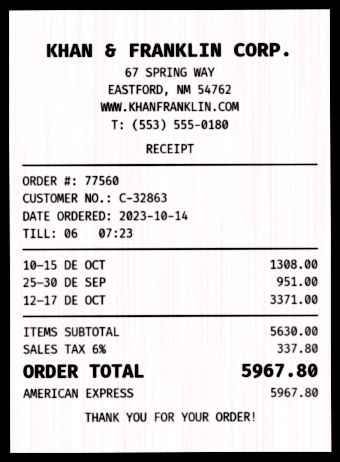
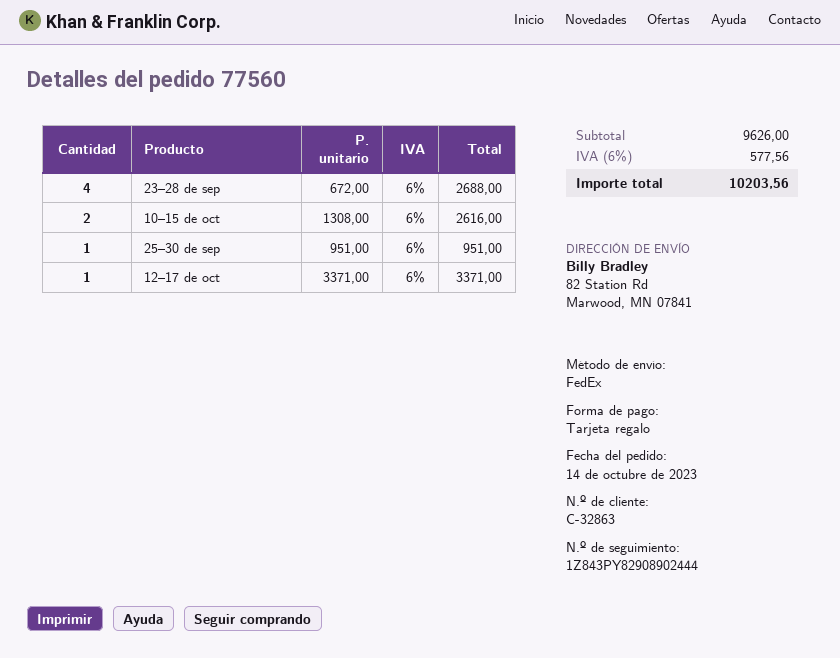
payment method: American Express -> gift card
10–15 DE OCT: 1 for 1308.00 -> 2 for 2616.00
23–28 de sep: none -> 4 for 2688.00
subtotal: 5630.00 -> 9626.00
tax: 6% = 337.80 -> 6% = 577.56
total: 5967.80 -> 10203.56

